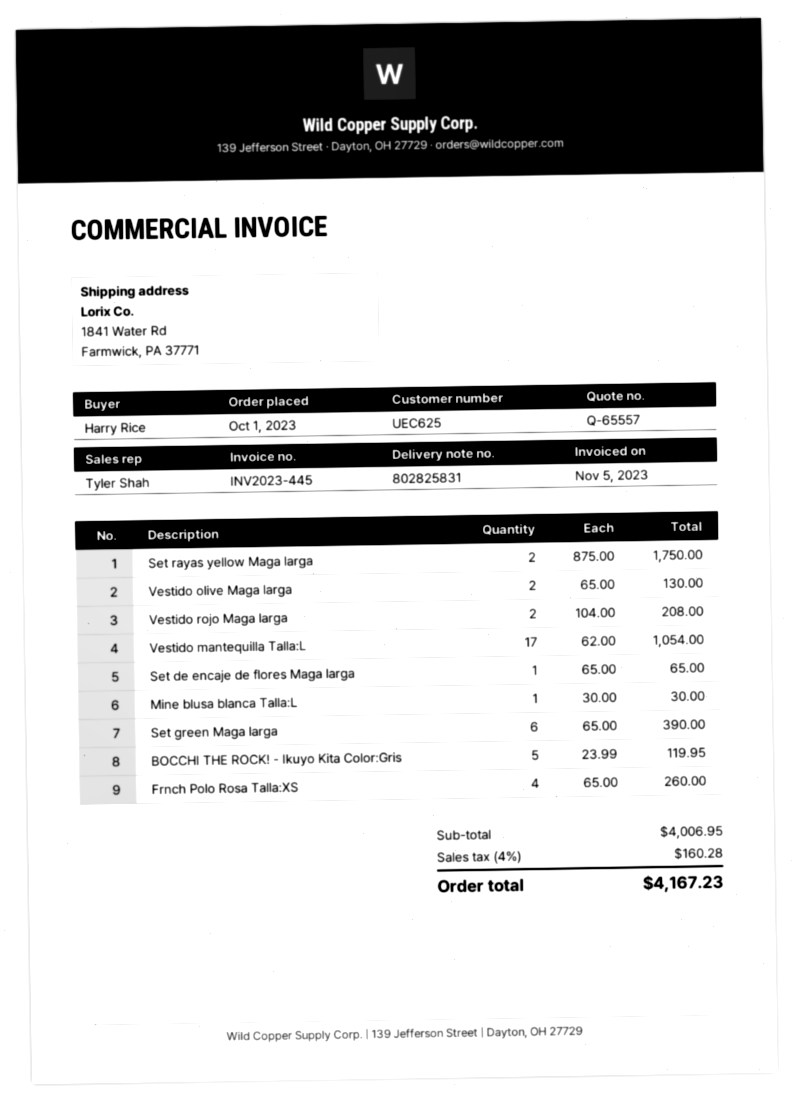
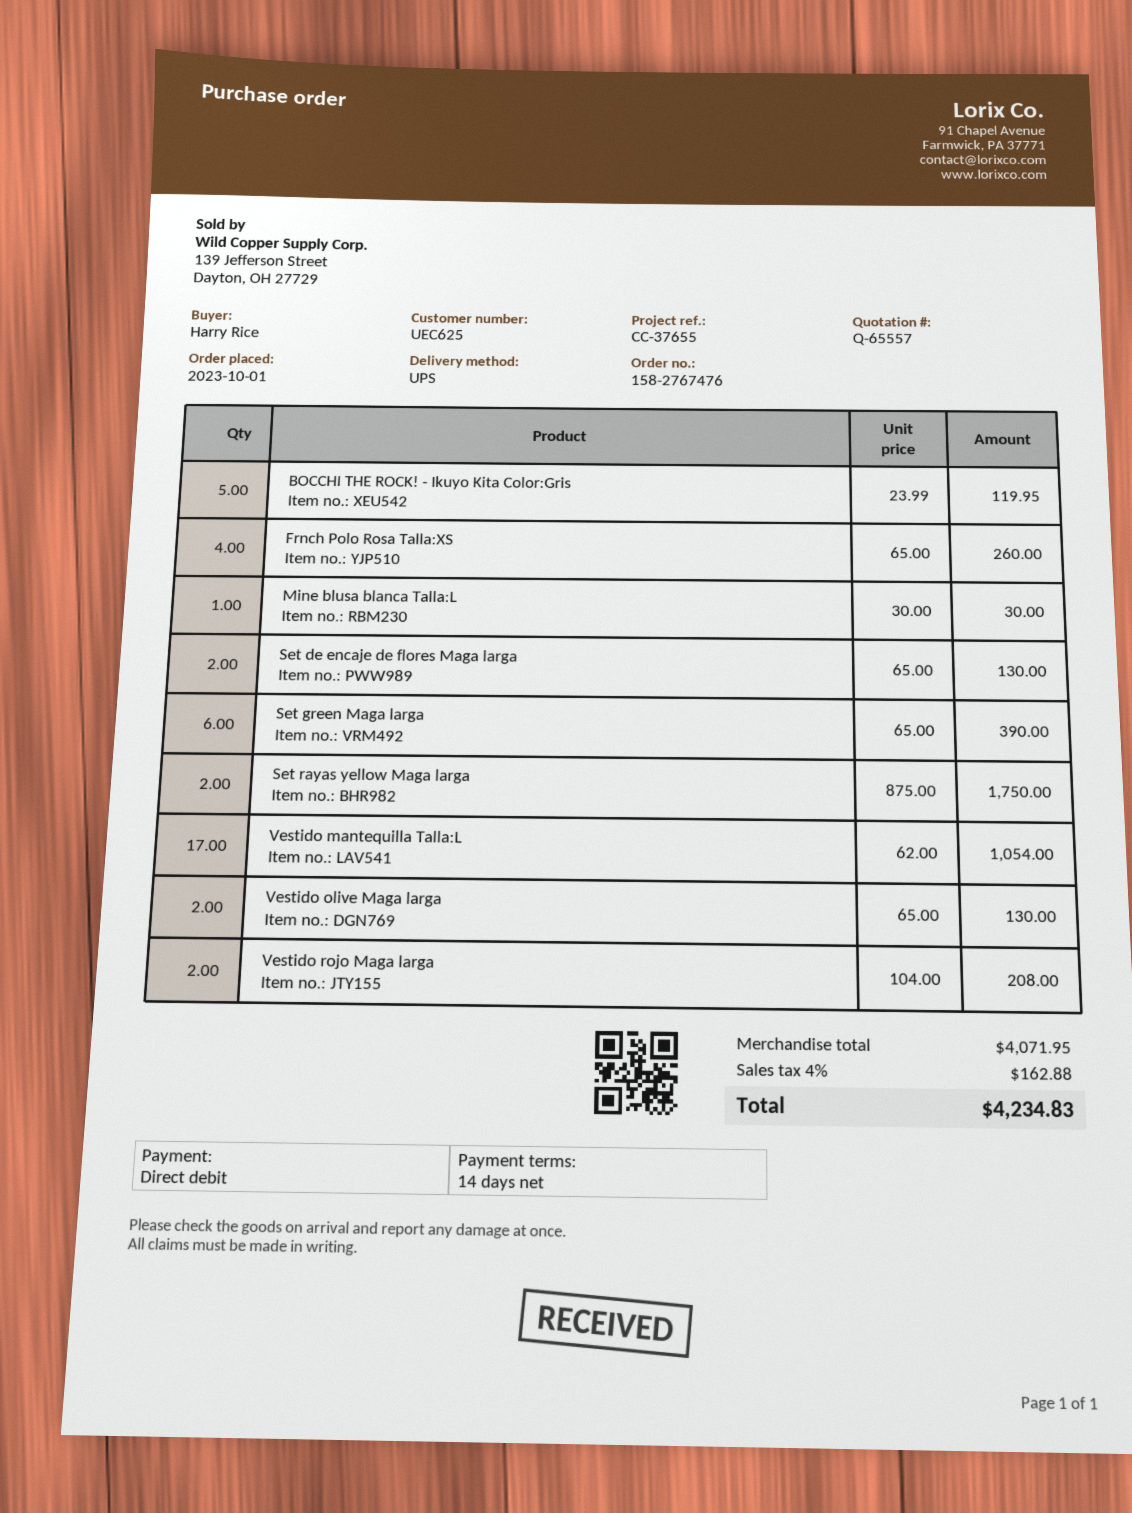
Set de encaje de flores Maga larga: 1 x 65.00 = 65.00 -> 2 x 65.00 = 130.00
subtotal: 4006.95 -> 4071.95
tax: 4% = 160.28 -> 4% = 162.88
total: 4167.23 -> 4234.83

